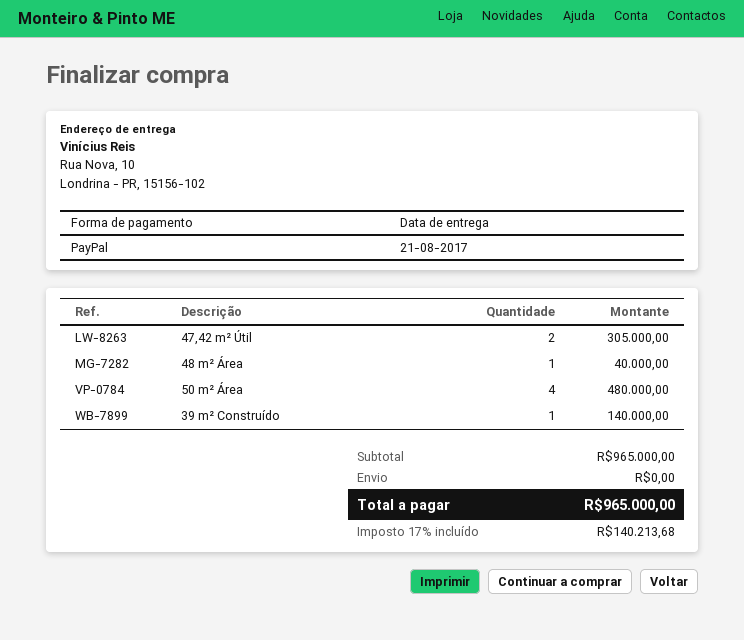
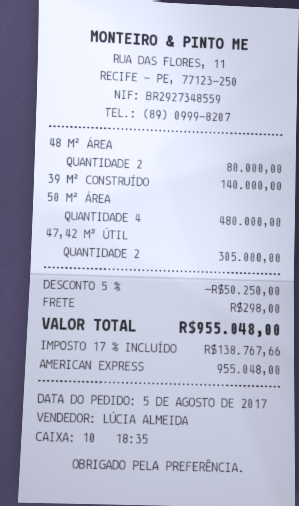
payment method: PayPal -> American Express
48 m² Área: 1 for 40000.00 -> 2 for 80000.00
discount: none -> 5% = 50250.00
shipping: 0.00 -> 298.00
tax: 17% = 140213.68 -> 17% = 138767.66
total: 965000.00 -> 955048.00

